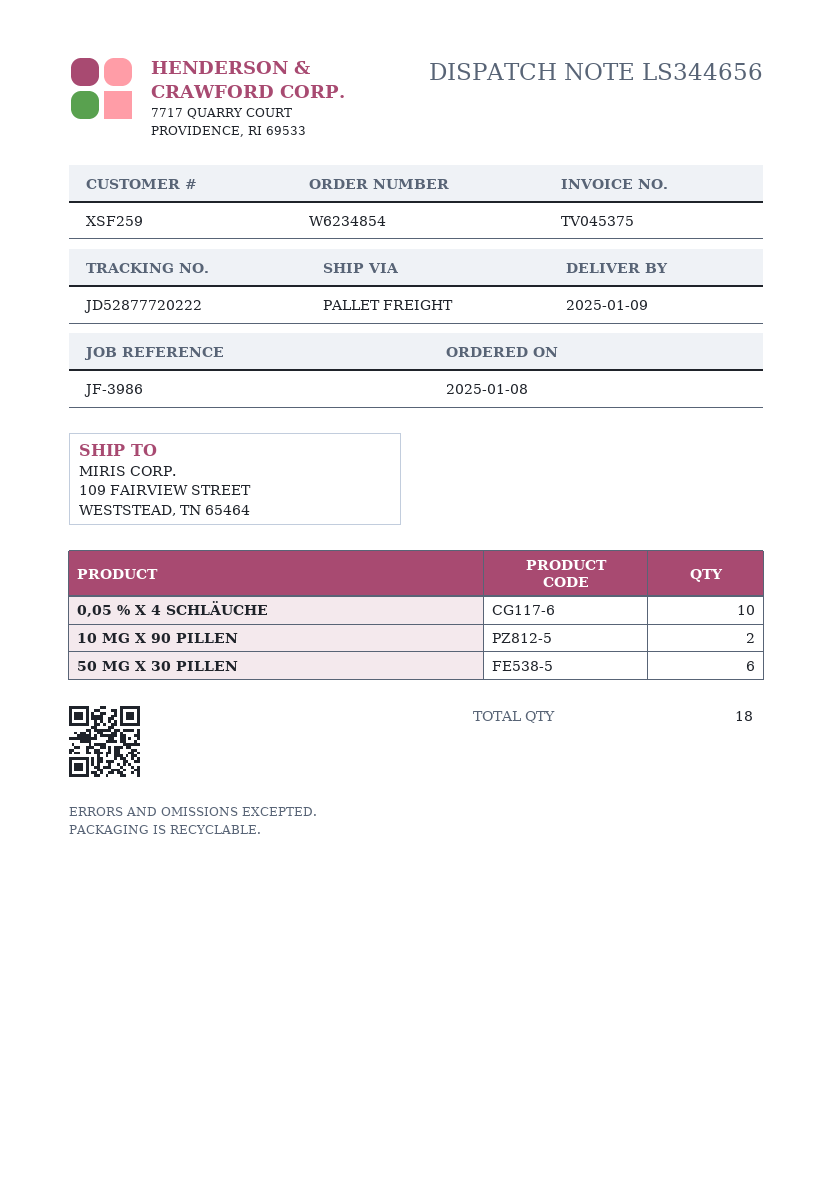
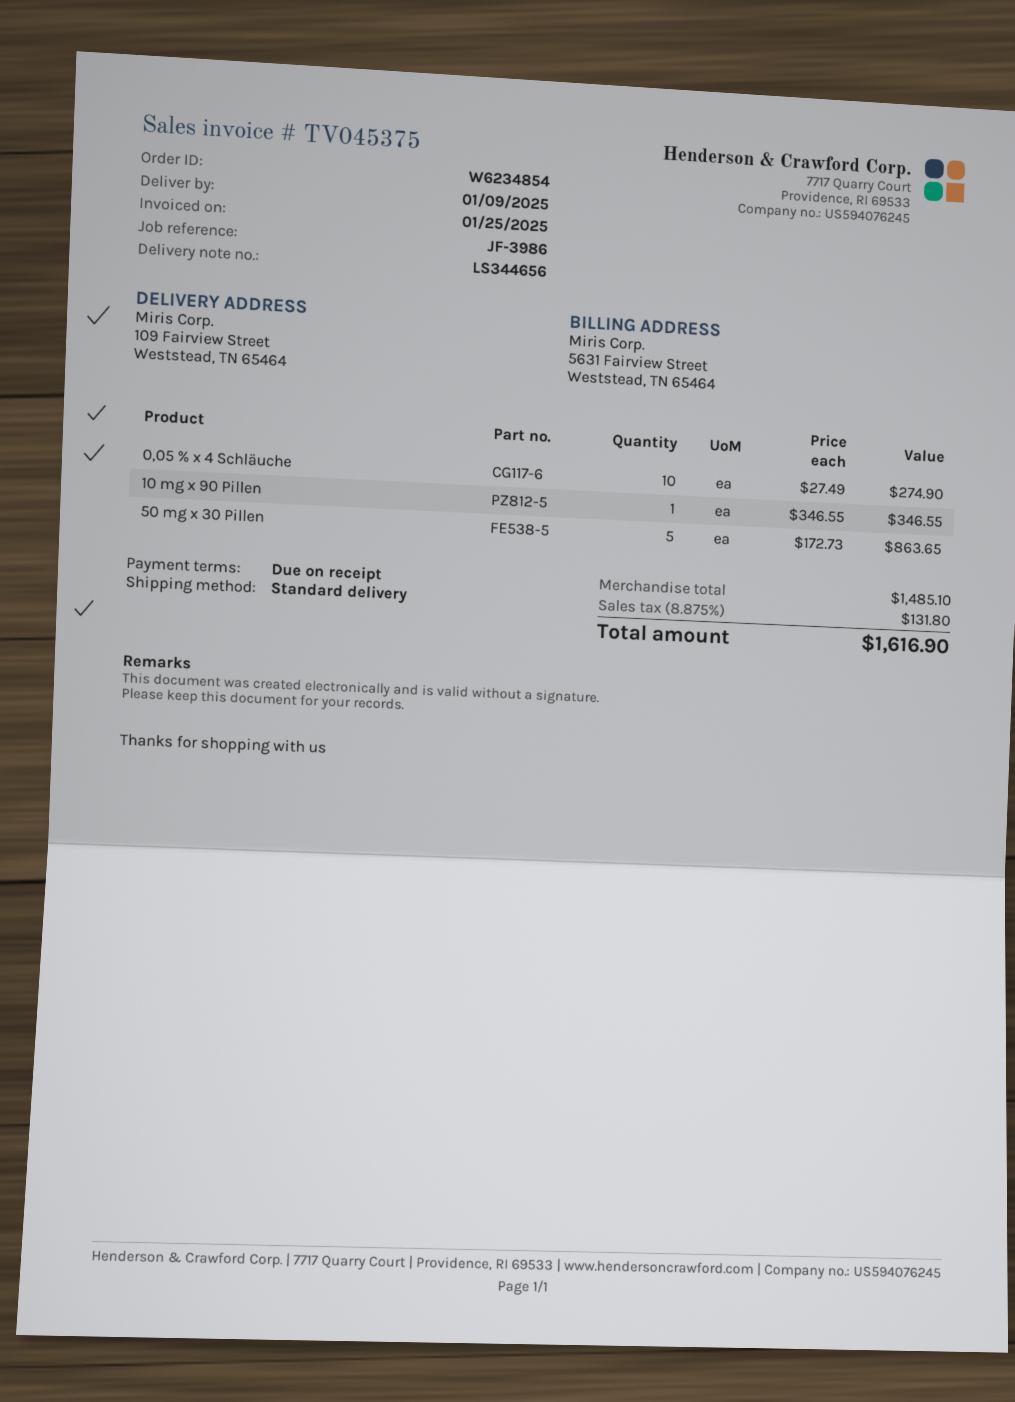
shipping method: pallet freight -> standard
10 MG X 90 PILLEN: 2 -> 1
50 MG X 30 PILLEN: 6 -> 5

